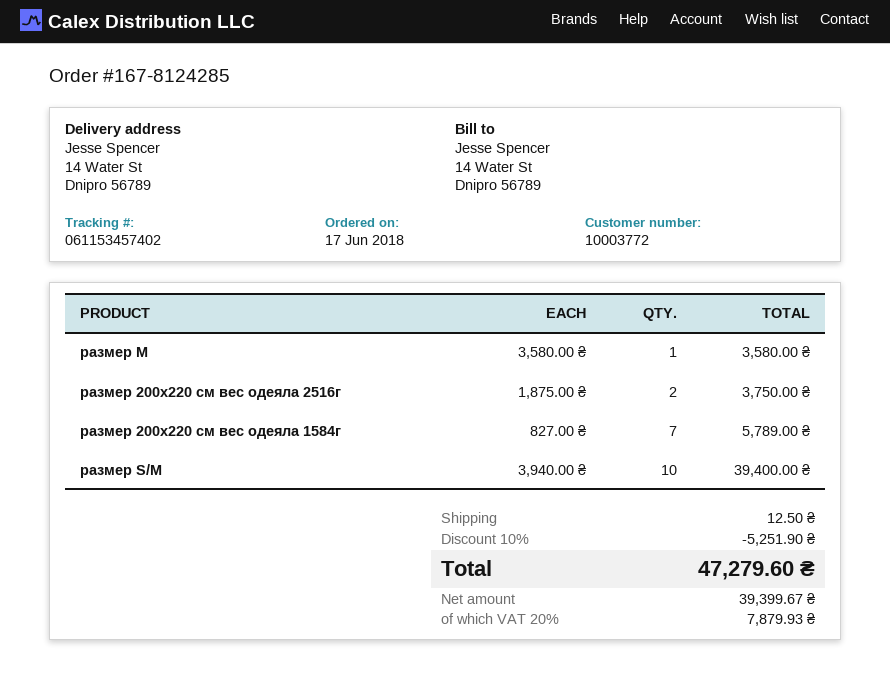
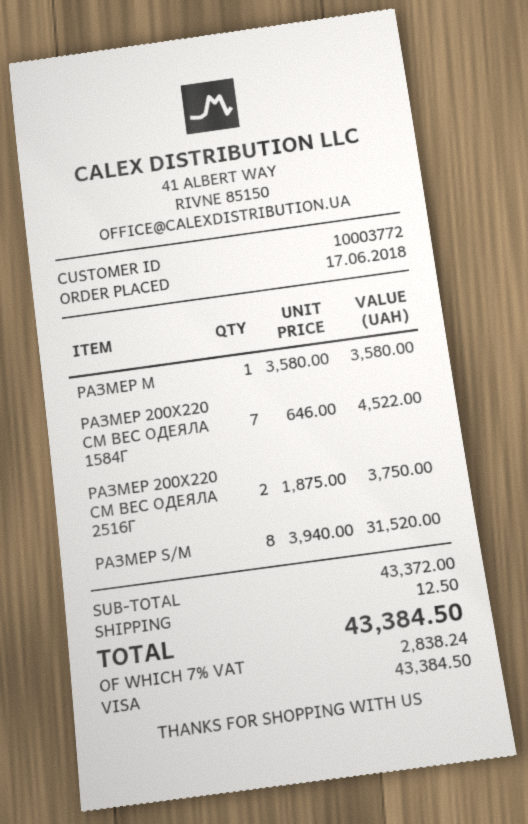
размер 200х220 см вес одеяла 1584г: 7 x 827.00 = 5789.00 -> 7 x 646.00 = 4522.00
размер S/M: 10 x 3940.00 = 39400.00 -> 8 x 3940.00 = 31520.00
discount: 10% = 5251.90 -> none
tax: 20% = 7879.93 -> 7% = 2838.24
total: 47279.60 -> 43384.50

